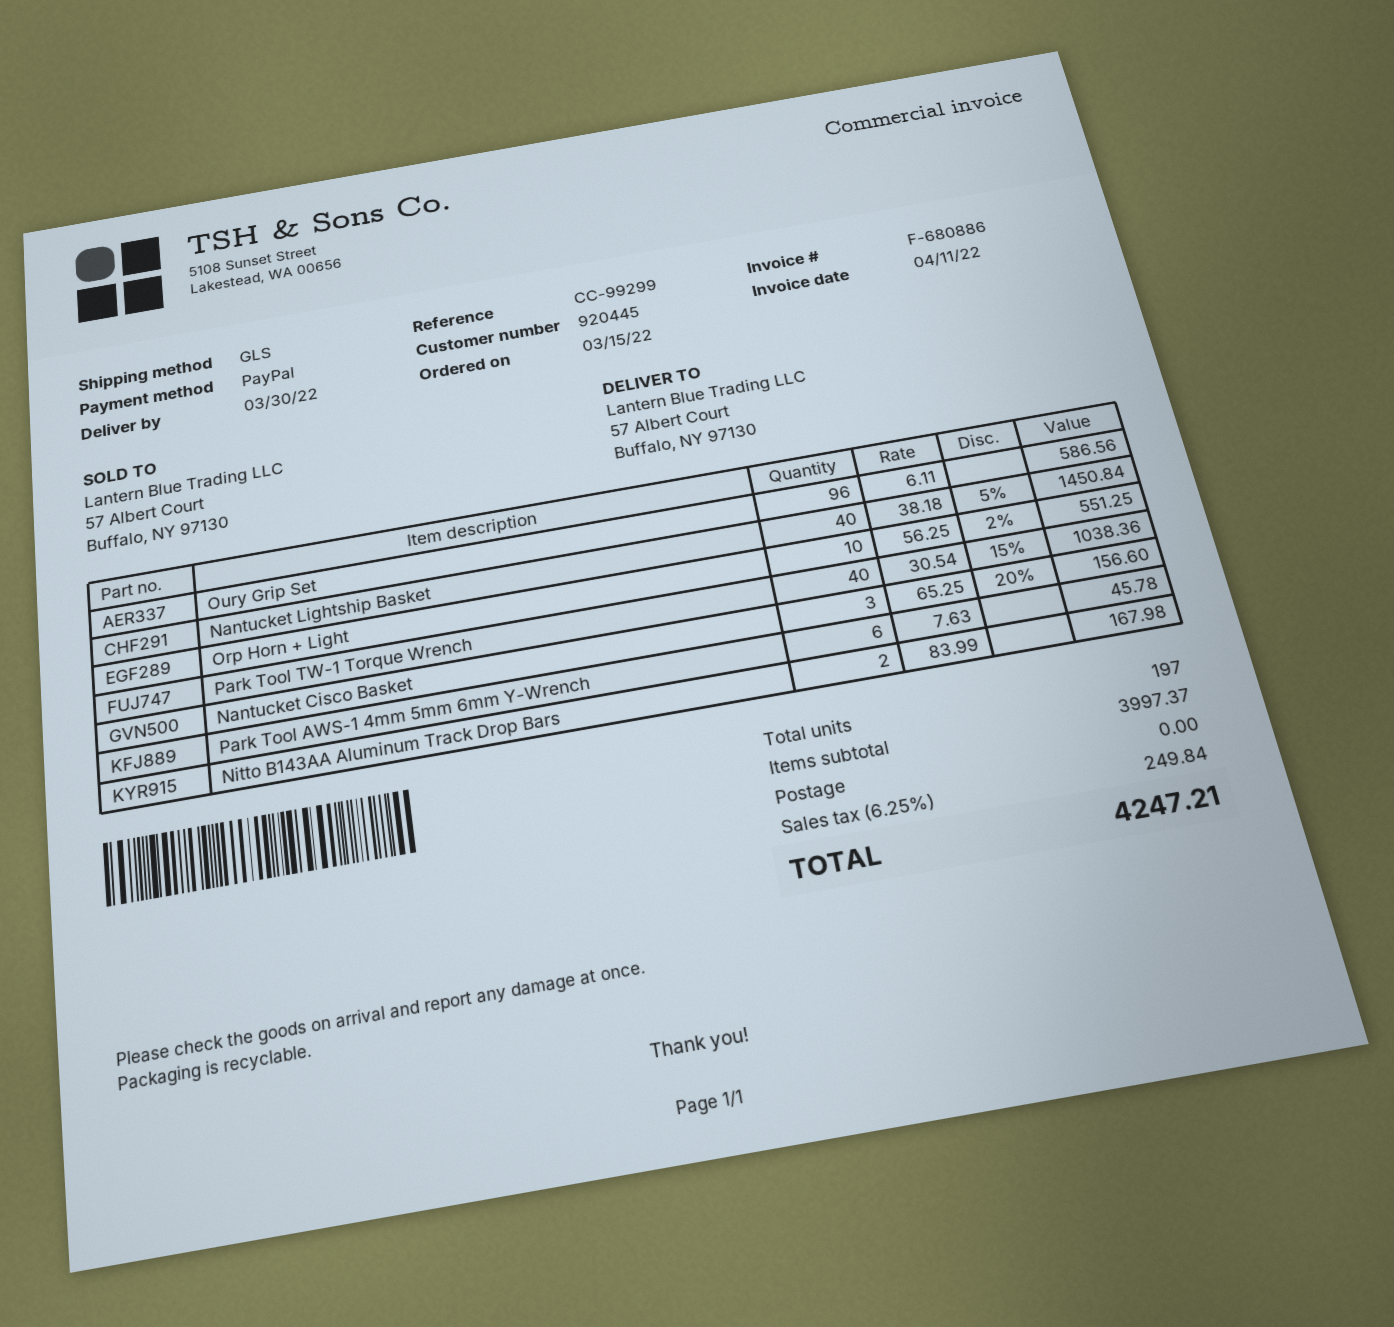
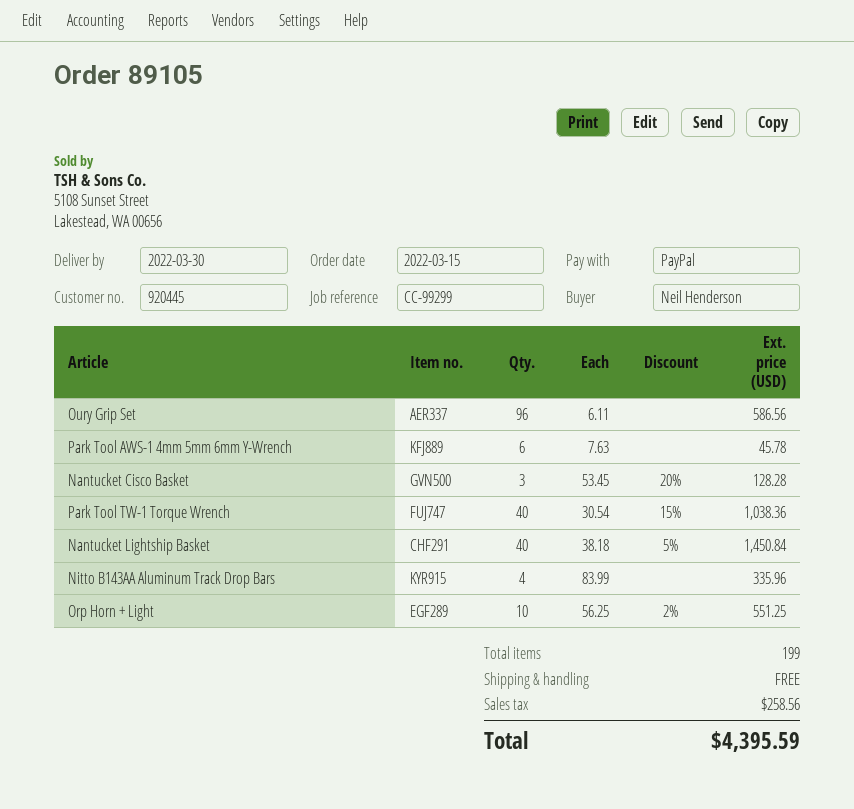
Nantucket Cisco Basket: 3 x 65.25 - 20% = 156.60 -> 3 x 53.45 - 20% = 128.28
Nitto B143AA Aluminum Track Drop Bars: 2 x 83.99 = 167.98 -> 4 x 83.99 = 335.96
total quantity: 197 -> 199
tax: 249.84 -> 258.56
total: 4247.21 -> 4395.59

